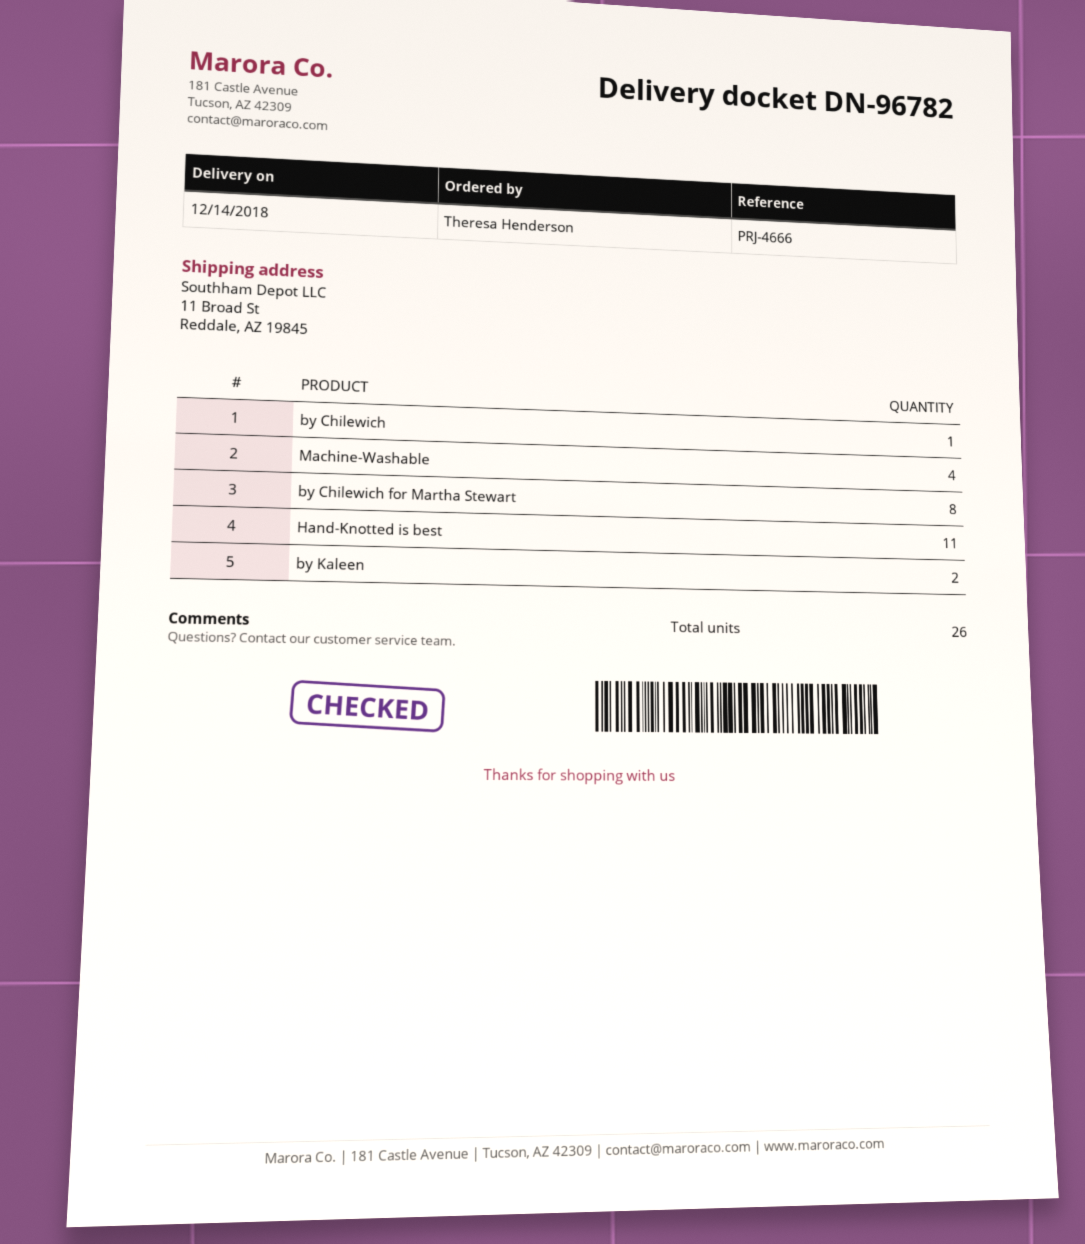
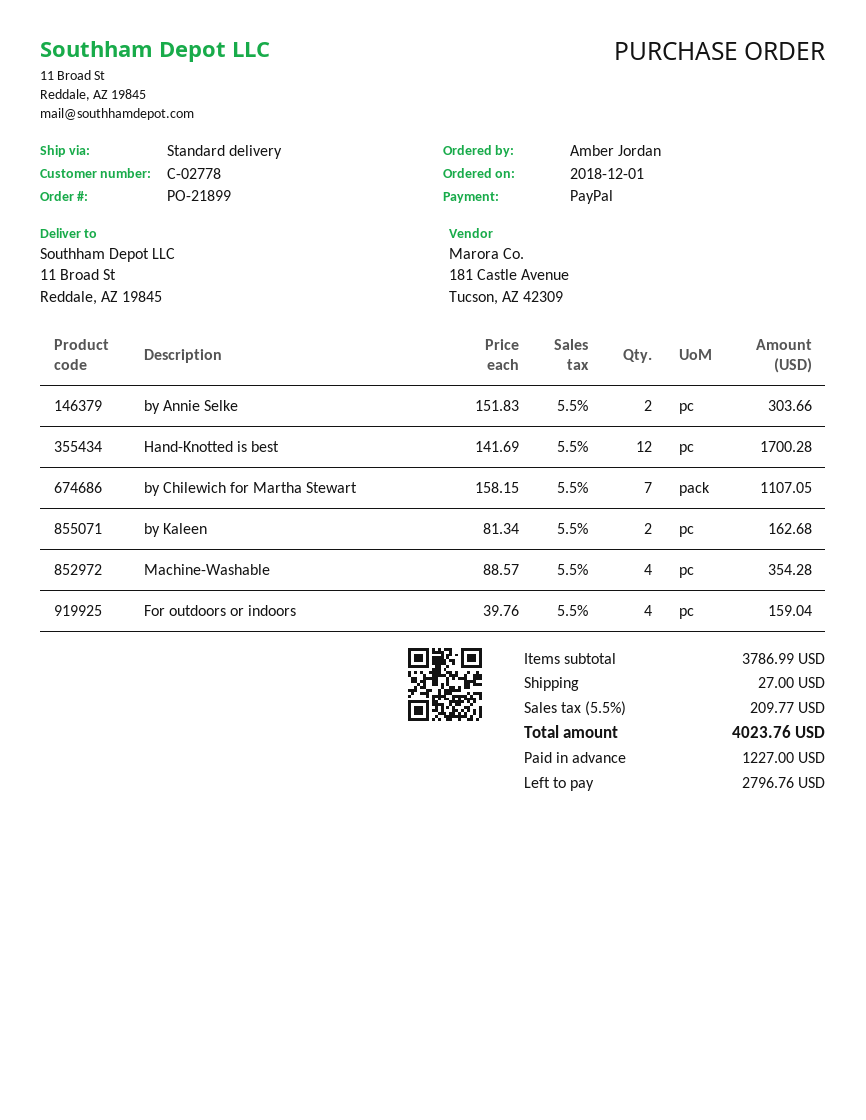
ordered by: Theresa Henderson -> Amber Jordan
by Chilewich: 1 -> none
by Chilewich for Martha Stewart: 8 -> 7
Hand-Knotted is best: 11 -> 12
by Annie Selke: none -> 2
For outdoors or indoors: none -> 4

